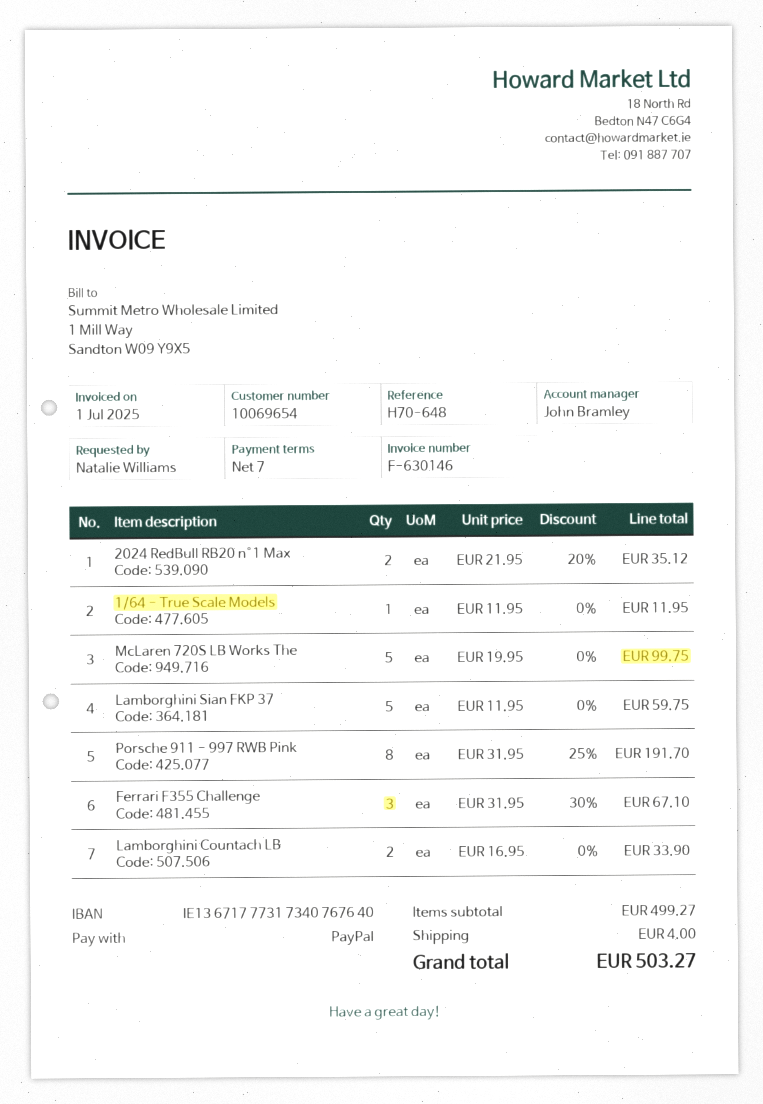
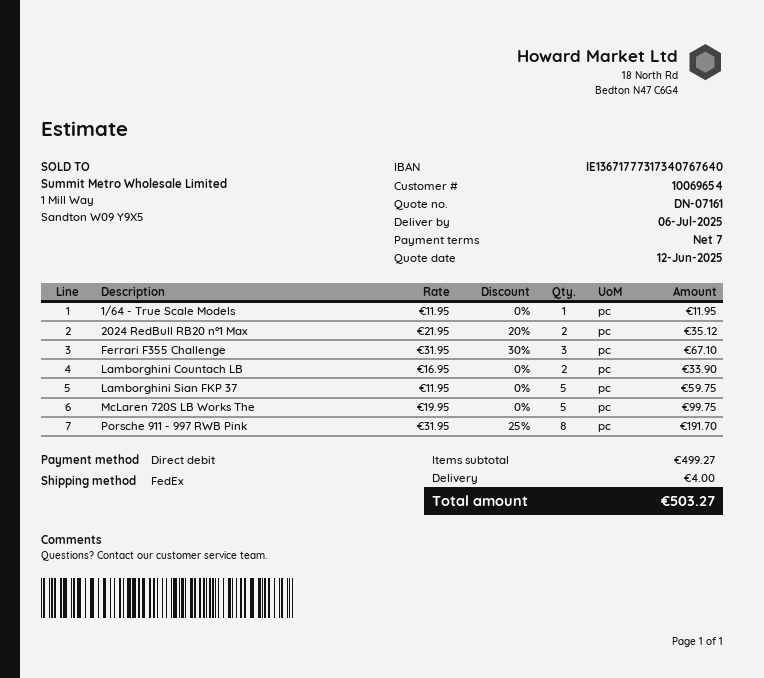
payment method: PayPal -> direct debit

